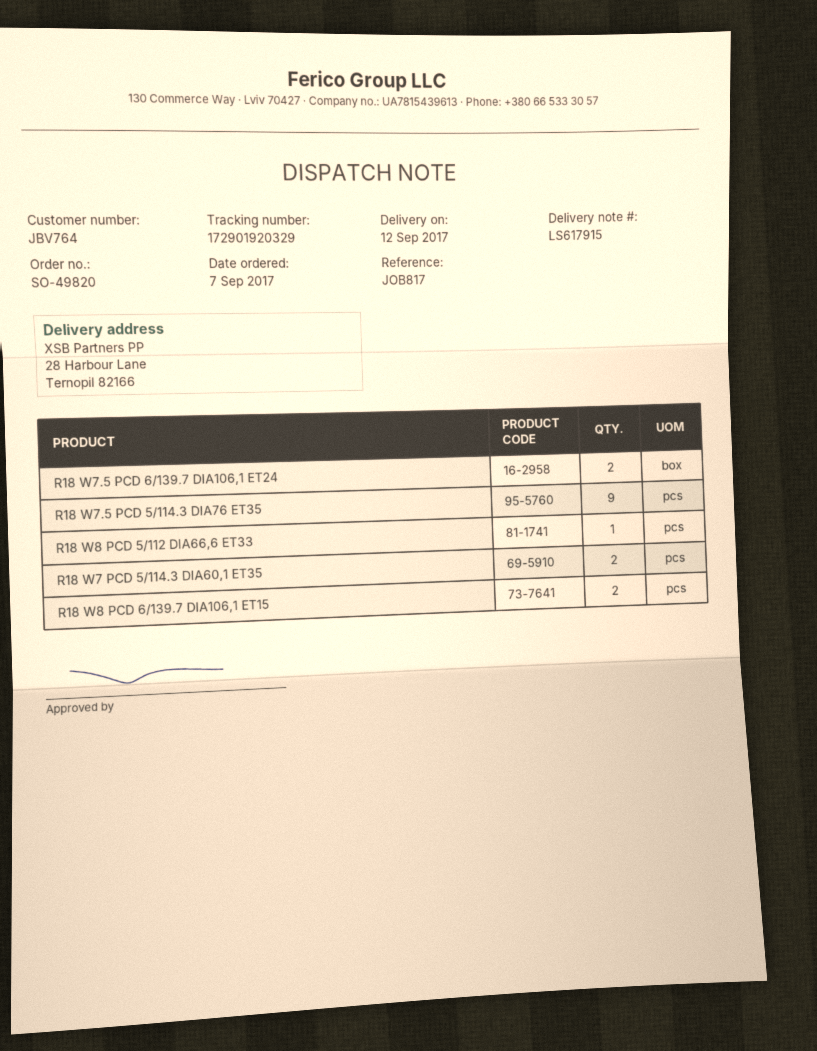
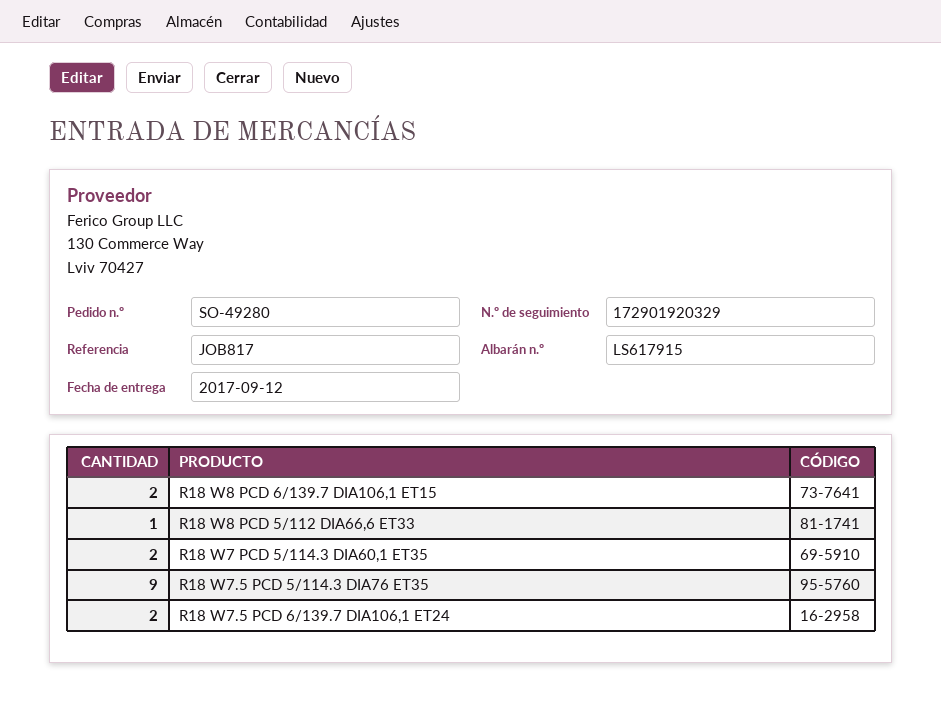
order number: SO-49820 -> SO-49280

